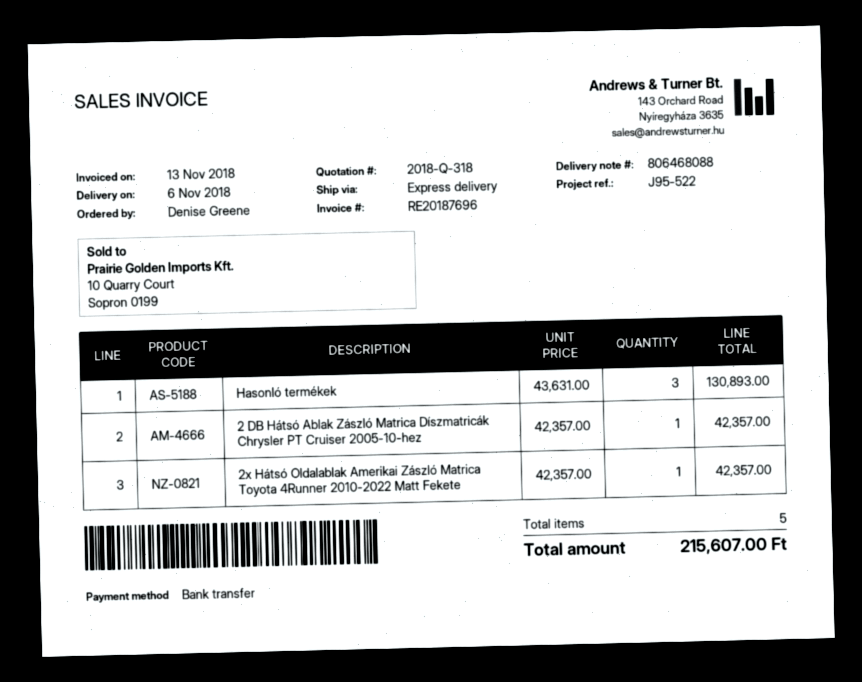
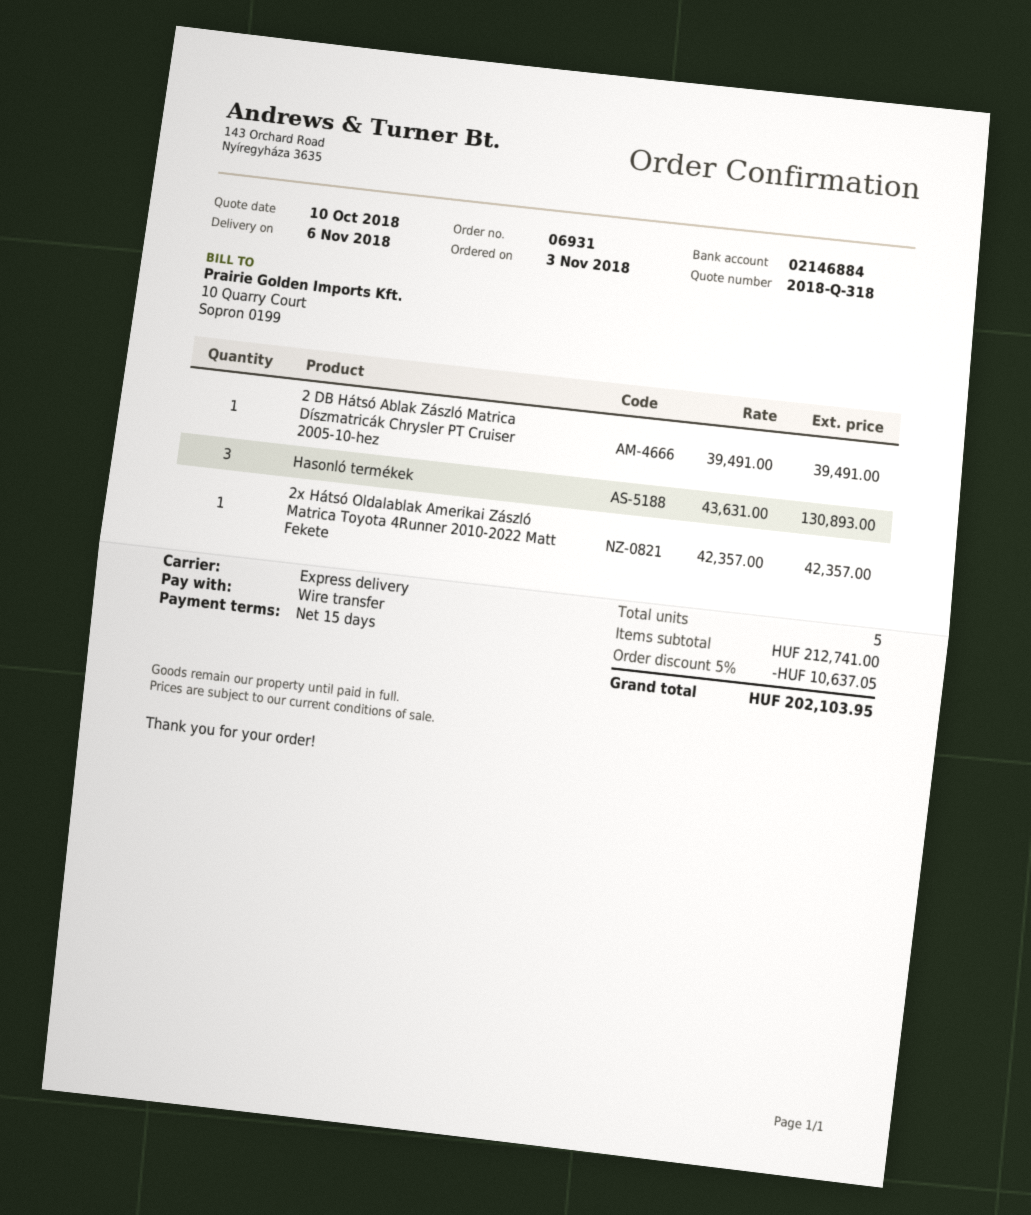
2 DB Hátsó Ablak Zászló Matrica Díszmatricák Chrysler PT Cruiser 2005-10-hez: 1 x 42357.00 = 42357.00 -> 1 x 39491.00 = 39491.00
discount: none -> 5% = 10637.05
total: 215607.00 -> 202103.95

